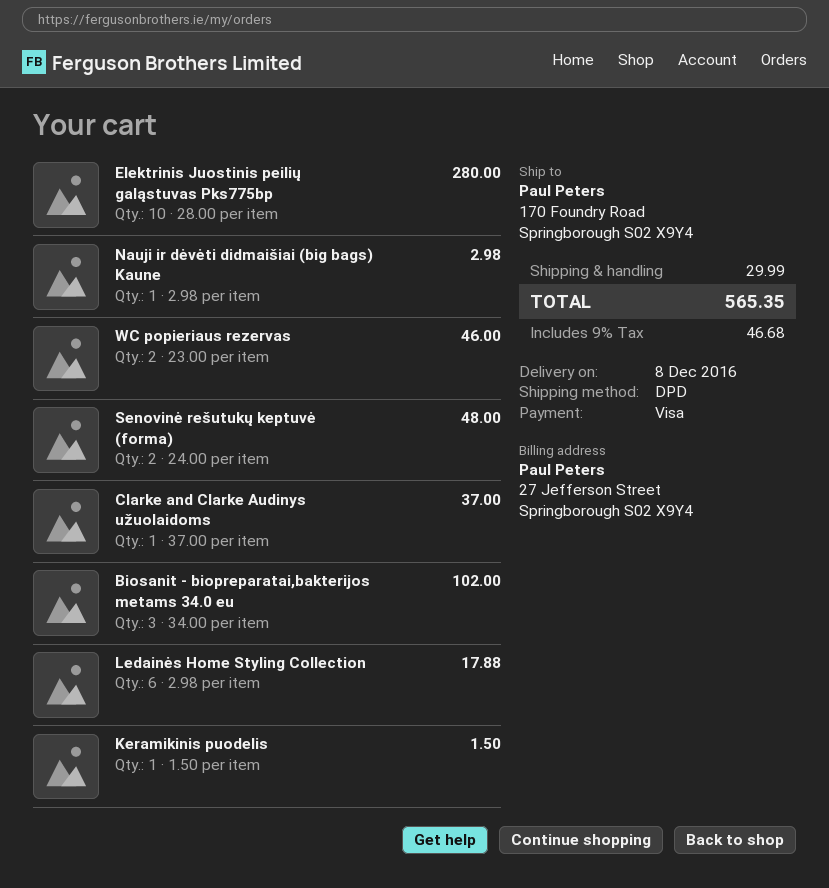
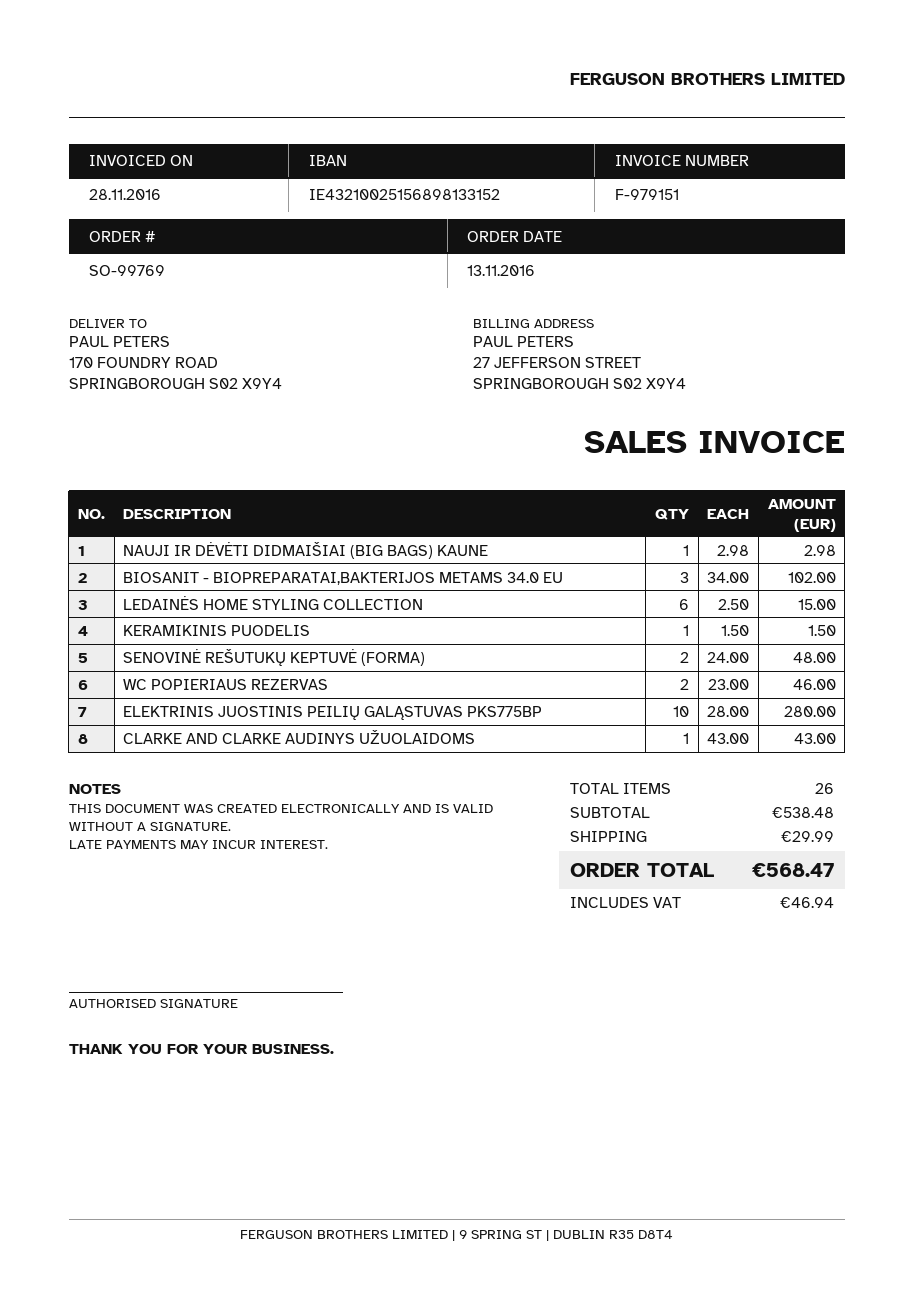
Clarke and Clarke Audinys užuolaidoms: 1 x 37.00 = 37.00 -> 1 x 43.00 = 43.00
Ledainės Home Styling Collection: 6 x 2.98 = 17.88 -> 6 x 2.50 = 15.00
tax: 46.68 -> 46.94
total: 565.35 -> 568.47

